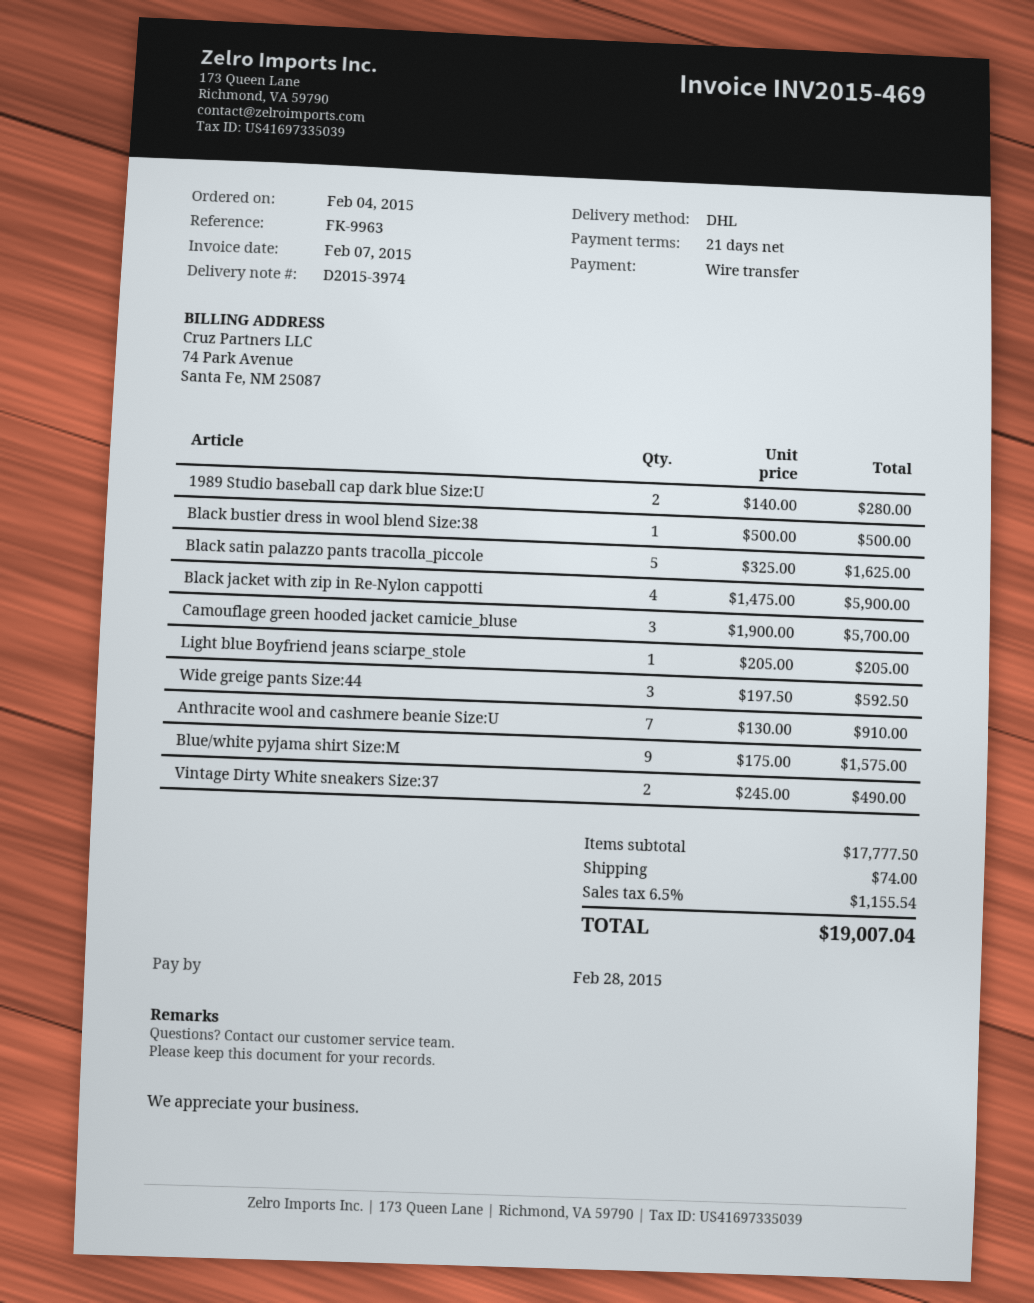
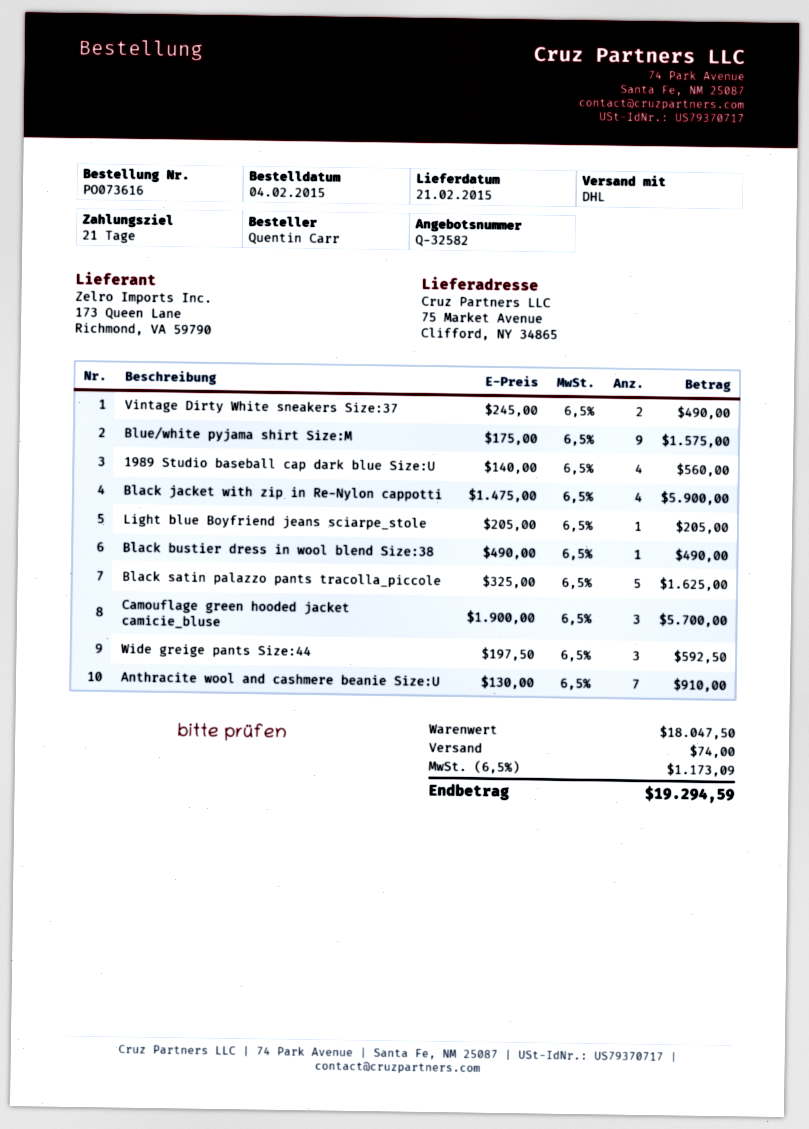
1989 Studio baseball cap dark blue Size:U: 2 x 140.00 = 280.00 -> 4 x 140.00 = 560.00
Black bustier dress in wool blend Size:38: 1 x 500.00 = 500.00 -> 1 x 490.00 = 490.00
subtotal: 17777.50 -> 18047.50
tax: 6.5% = 1155.54 -> 6.5% = 1173.09
total: 19007.04 -> 19294.59

